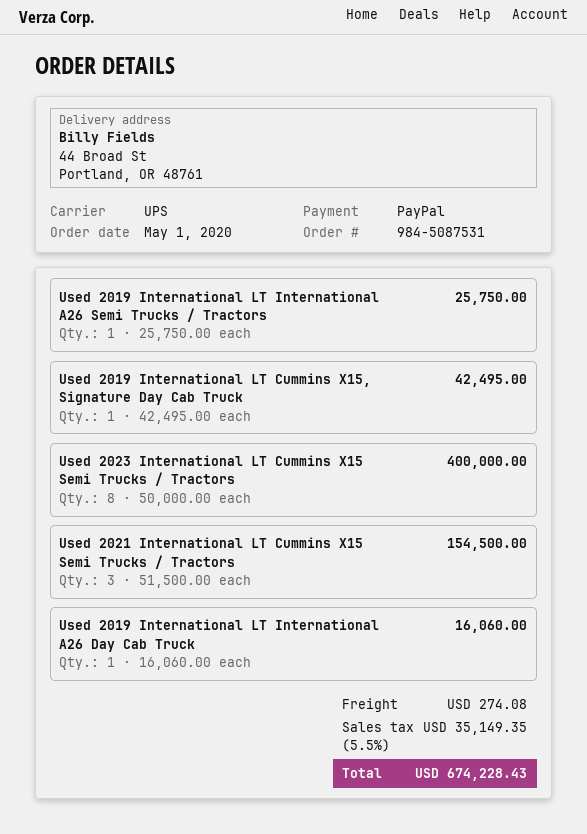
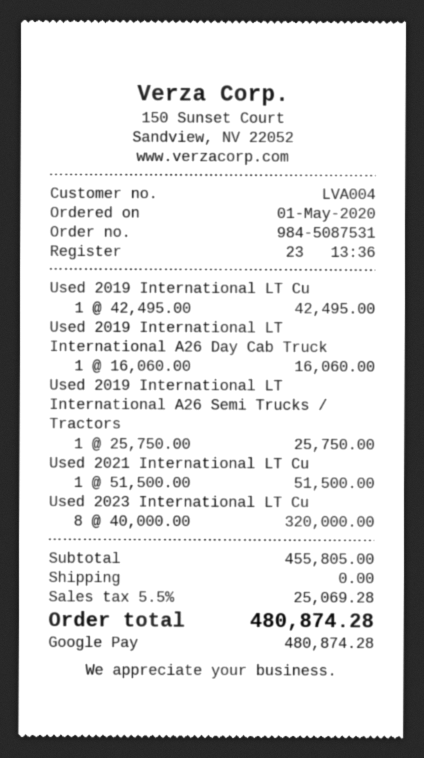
payment method: PayPal -> Google Pay
Used 2023 International LT Cummins X15 Semi Trucks / Tractors: 8 x 50000.00 = 400000.00 -> 8 x 40000.00 = 320000.00
Used 2021 International LT Cummins X15 Semi Trucks / Tractors: 3 x 51500.00 = 154500.00 -> 1 x 51500.00 = 51500.00
shipping: 274.08 -> 0.00
tax: 5.5% = 35149.35 -> 5.5% = 25069.28
total: 674228.43 -> 480874.28

